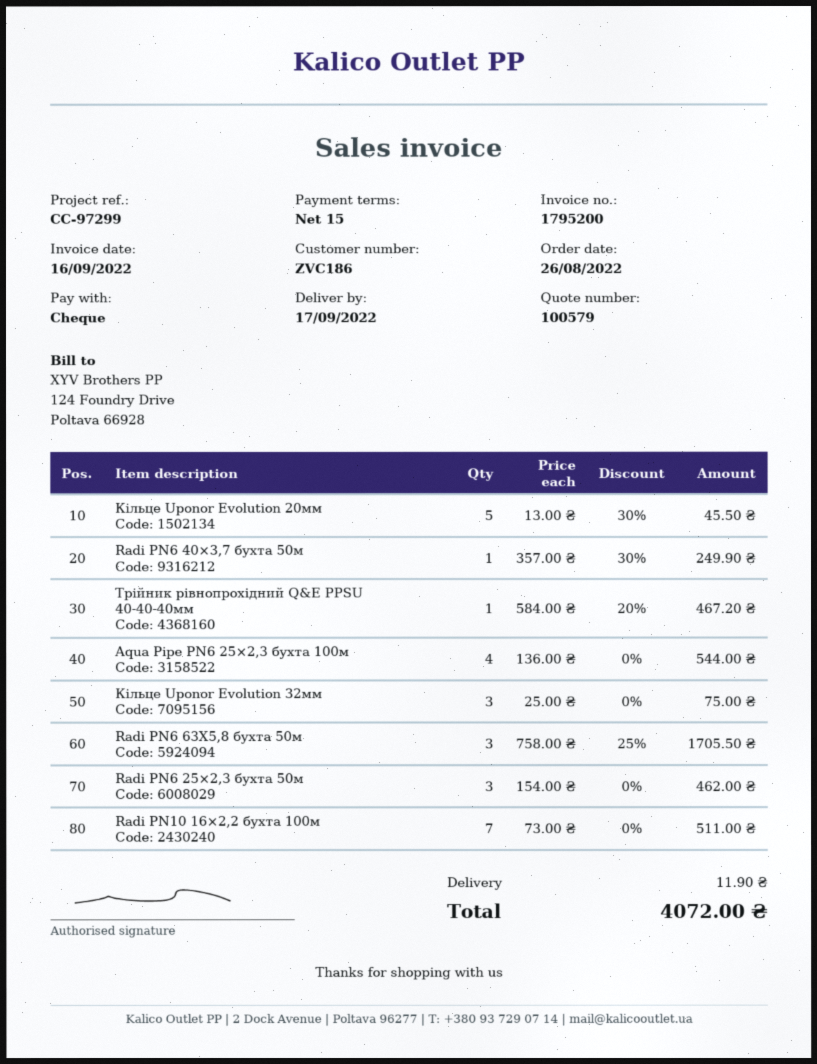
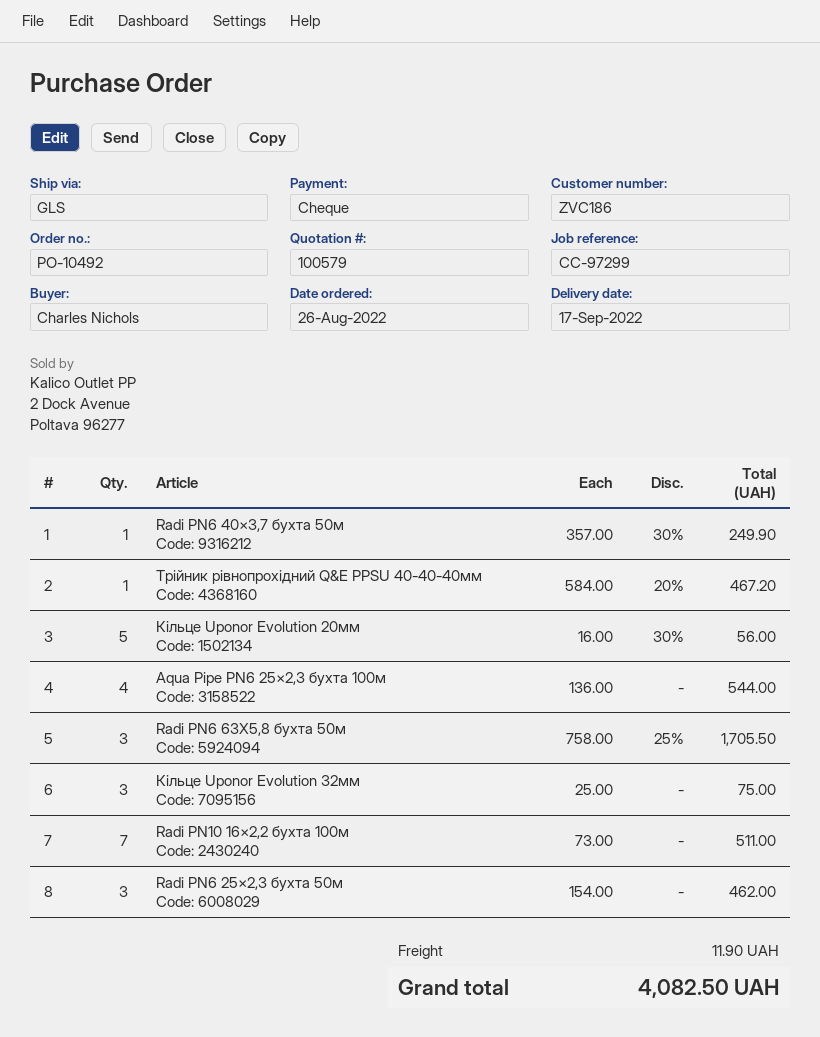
Кільце Uponor Evolution 20мм: 5 x 13.00 - 30% = 45.50 -> 5 x 16.00 - 30% = 56.00
total: 4072.00 -> 4082.50

